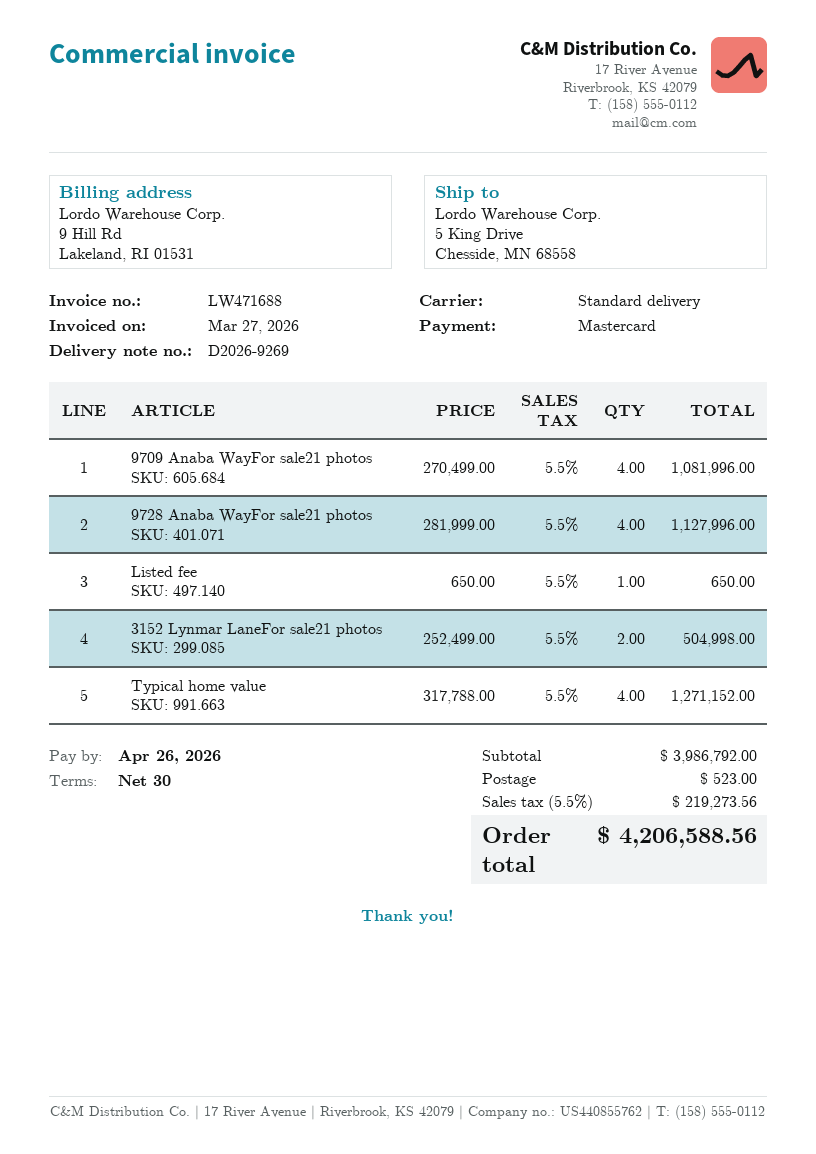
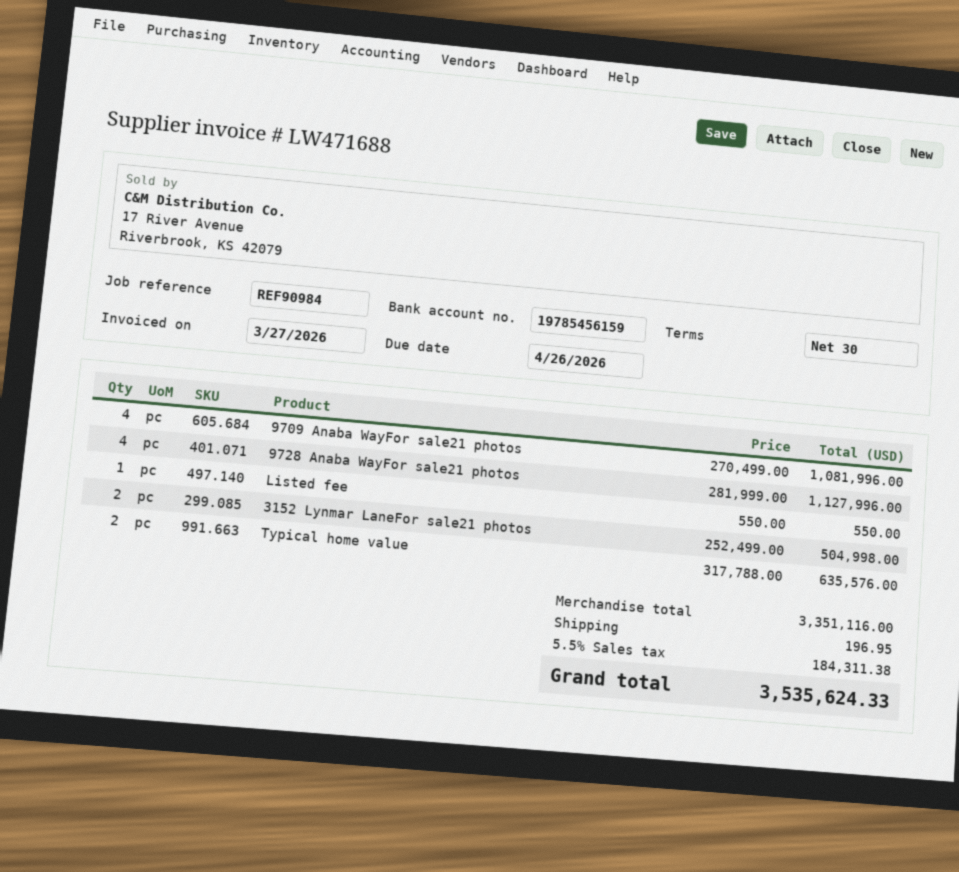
Listed fee: 1 x 650.00 = 650.00 -> 1 x 550.00 = 550.00
Typical home value: 4 x 317788.00 = 1271152.00 -> 2 x 317788.00 = 635576.00
subtotal: 3986792.00 -> 3351116.00
shipping: 523.00 -> 196.95
tax: 5.5% = 219273.56 -> 5.5% = 184311.38
total: 4206588.56 -> 3535624.33

